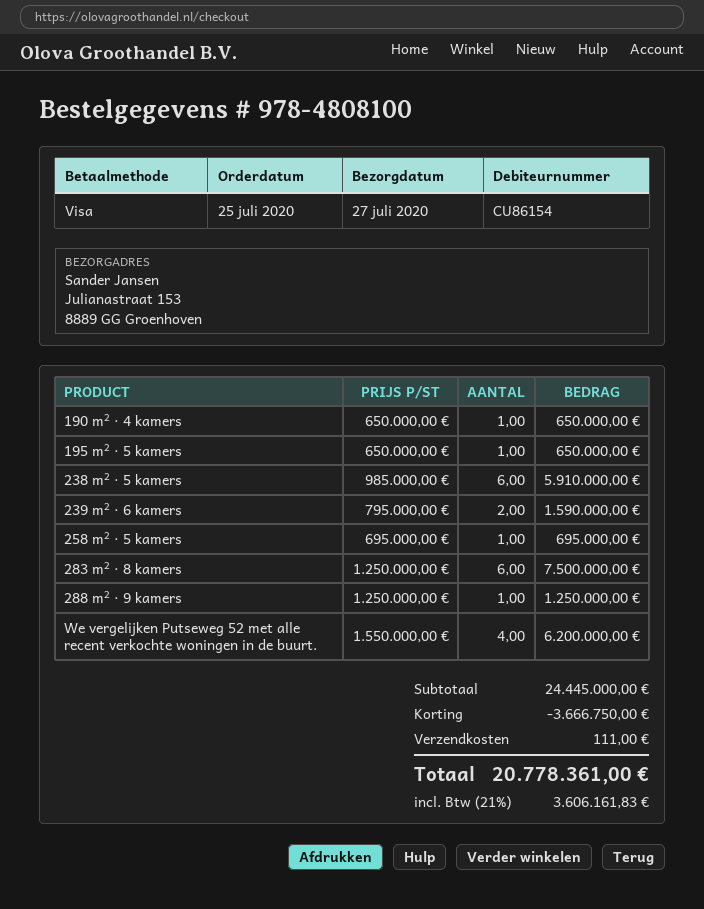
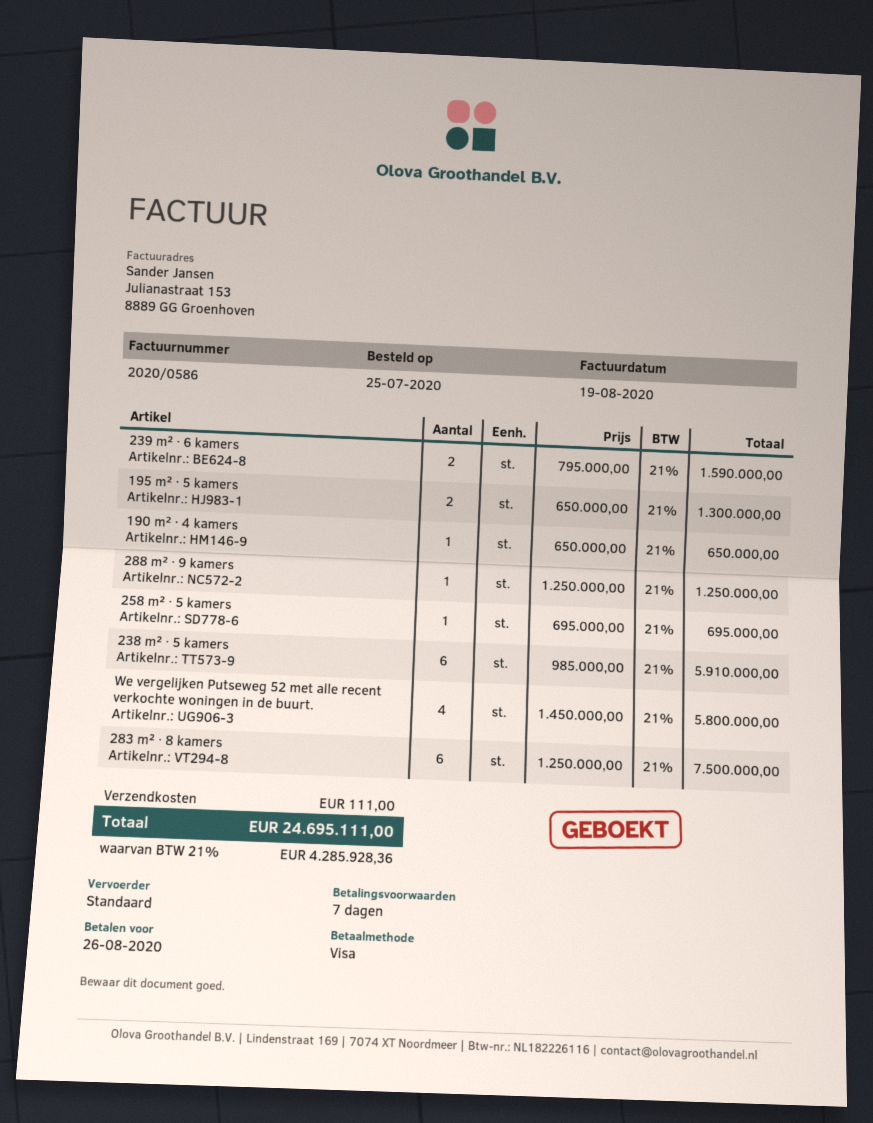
195 m² · 5 kamers: 1 x 650000.00 = 650000.00 -> 2 x 650000.00 = 1300000.00
We vergelijken Putseweg 52 met alle recent verkochte woningen in de buurt.: 4 x 1550000.00 = 6200000.00 -> 4 x 1450000.00 = 5800000.00
discount: 3666750.00 -> none
tax: 21% = 3606161.83 -> 21% = 4285928.36
total: 20778361.00 -> 24695111.00

